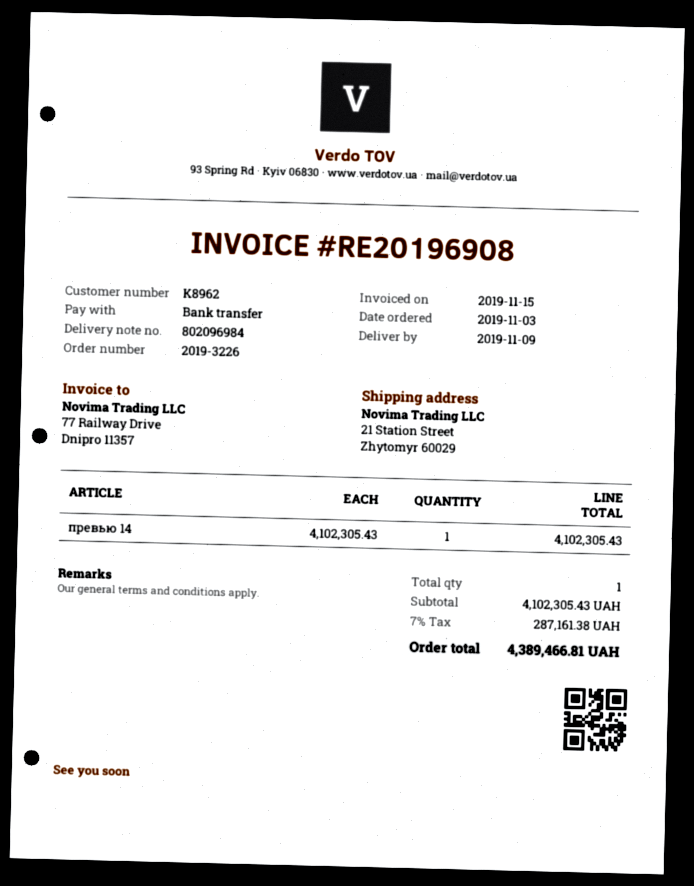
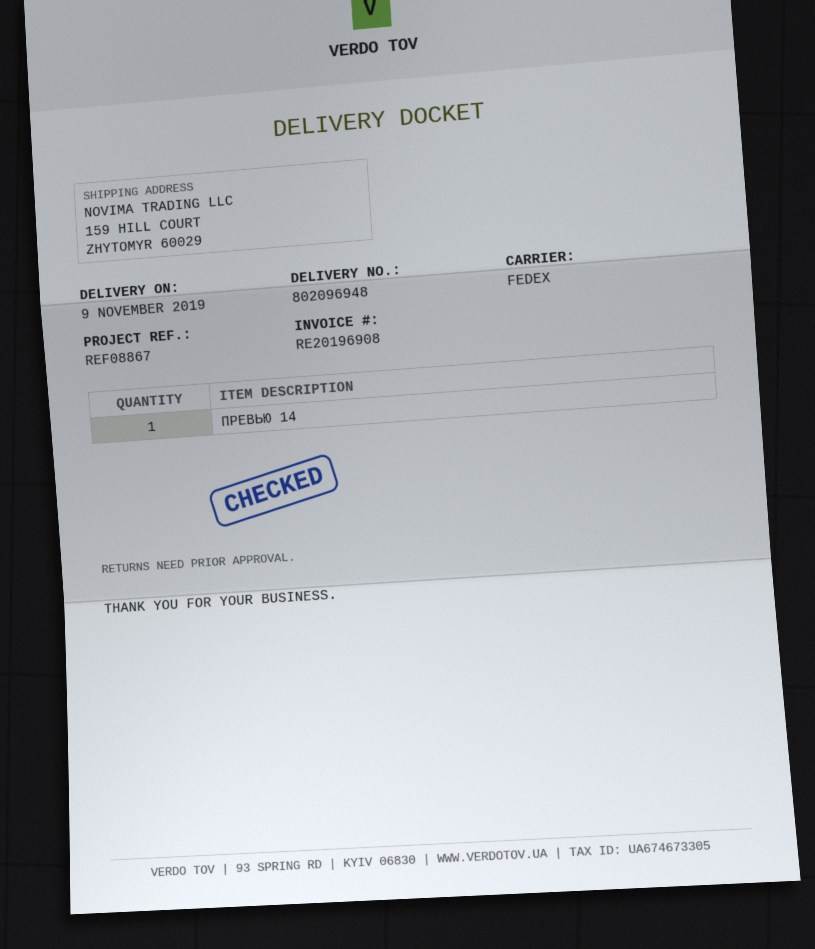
delivery note number: 802096984 -> 802096948
ship to: 21 Station Street, Zhytomyr 60029 -> 159 HILL COURT, ZHYTOMYR 60029

